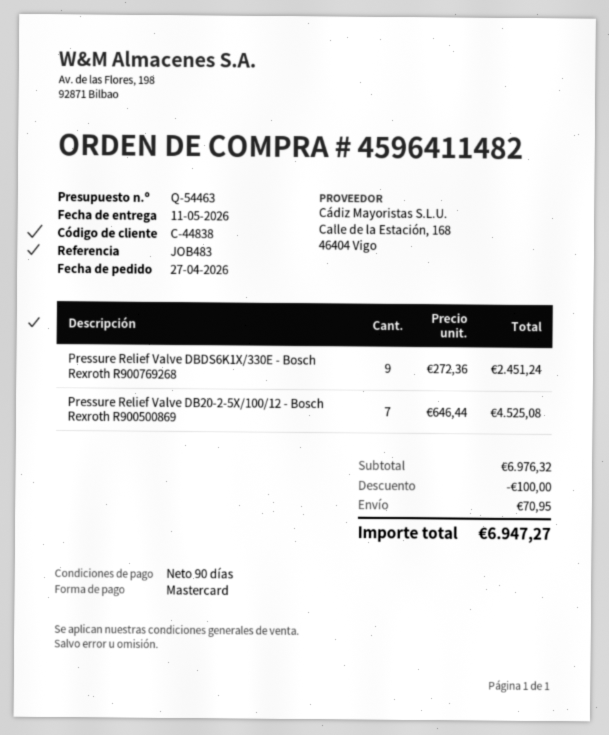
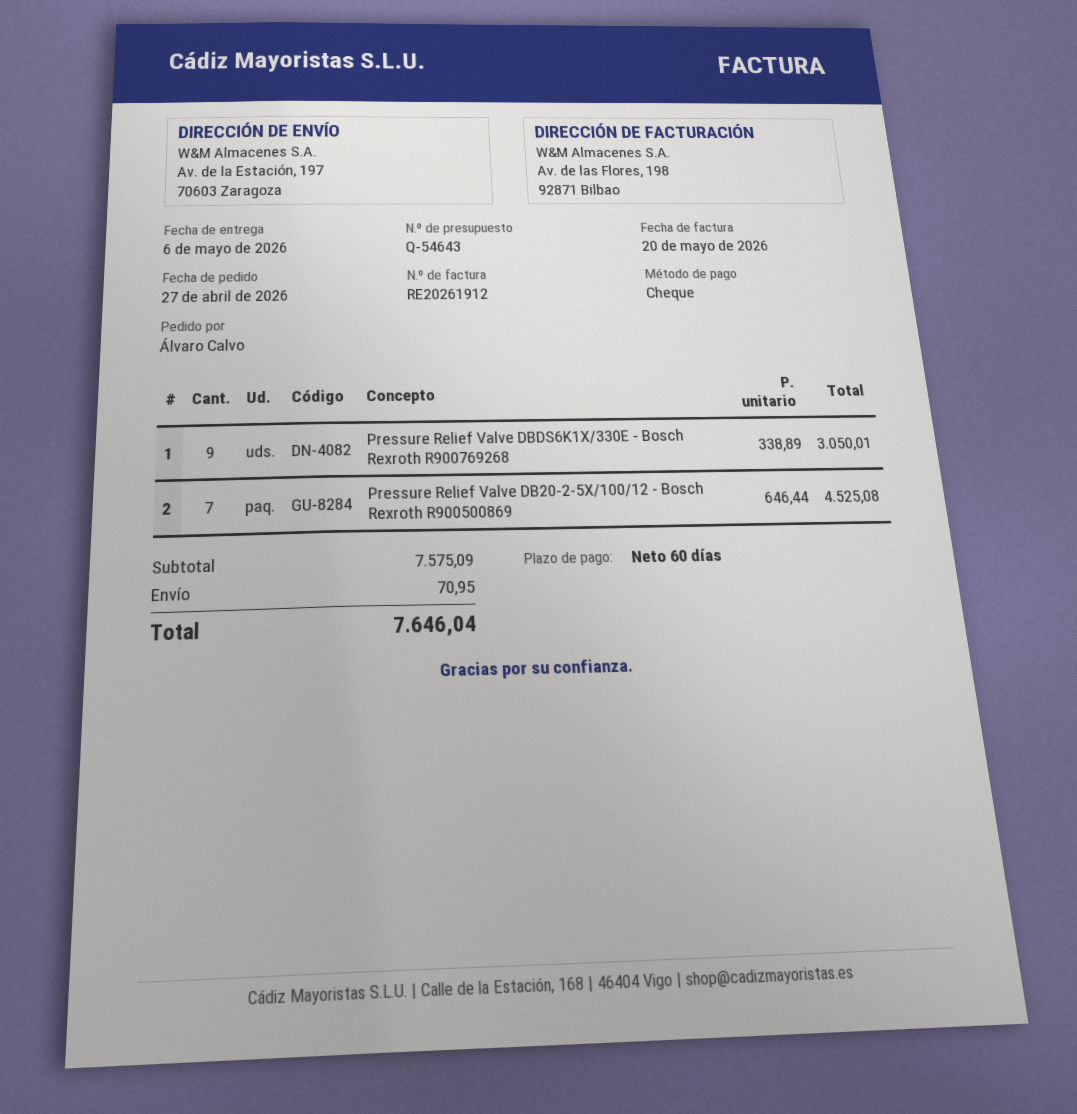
quote number: Q-54463 -> Q-54643
delivery date: 2026-05-11 -> 2026-05-06
payment terms: 90 days -> 60 days
payment method: Mastercard -> cheque
Pressure Relief Valve DBDS6K1X/330E - Bosch Rexroth R900769268: 9 x 272.36 = 2451.24 -> 9 x 338.89 = 3050.01
subtotal: 6976.32 -> 7575.09
discount: 100.00 -> none
total: 6947.27 -> 7646.04

